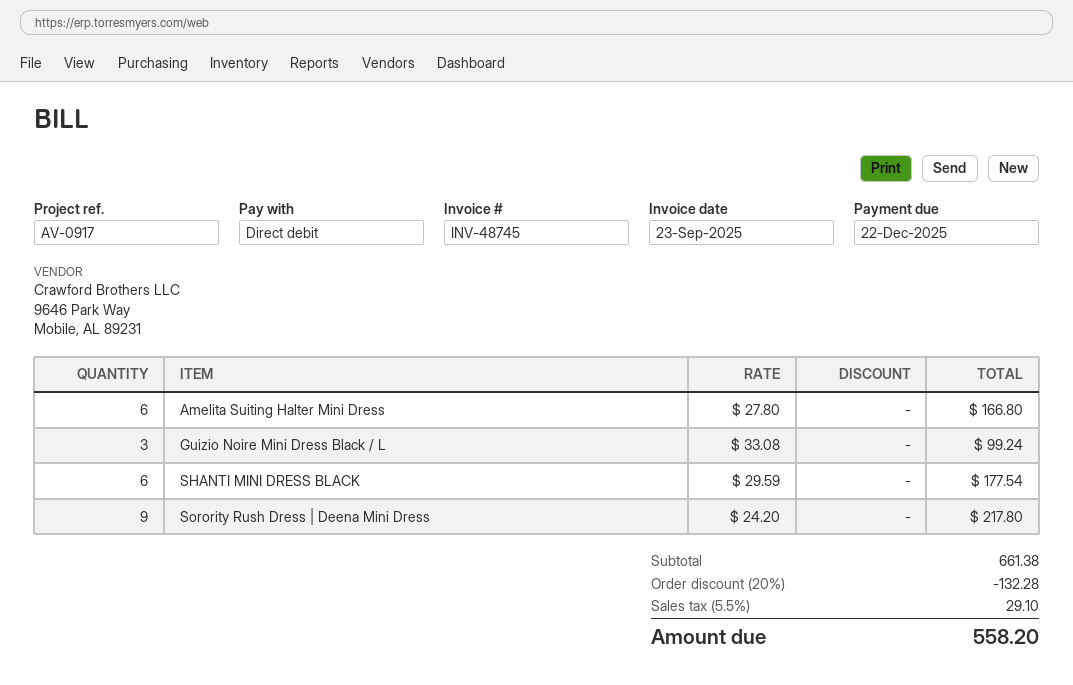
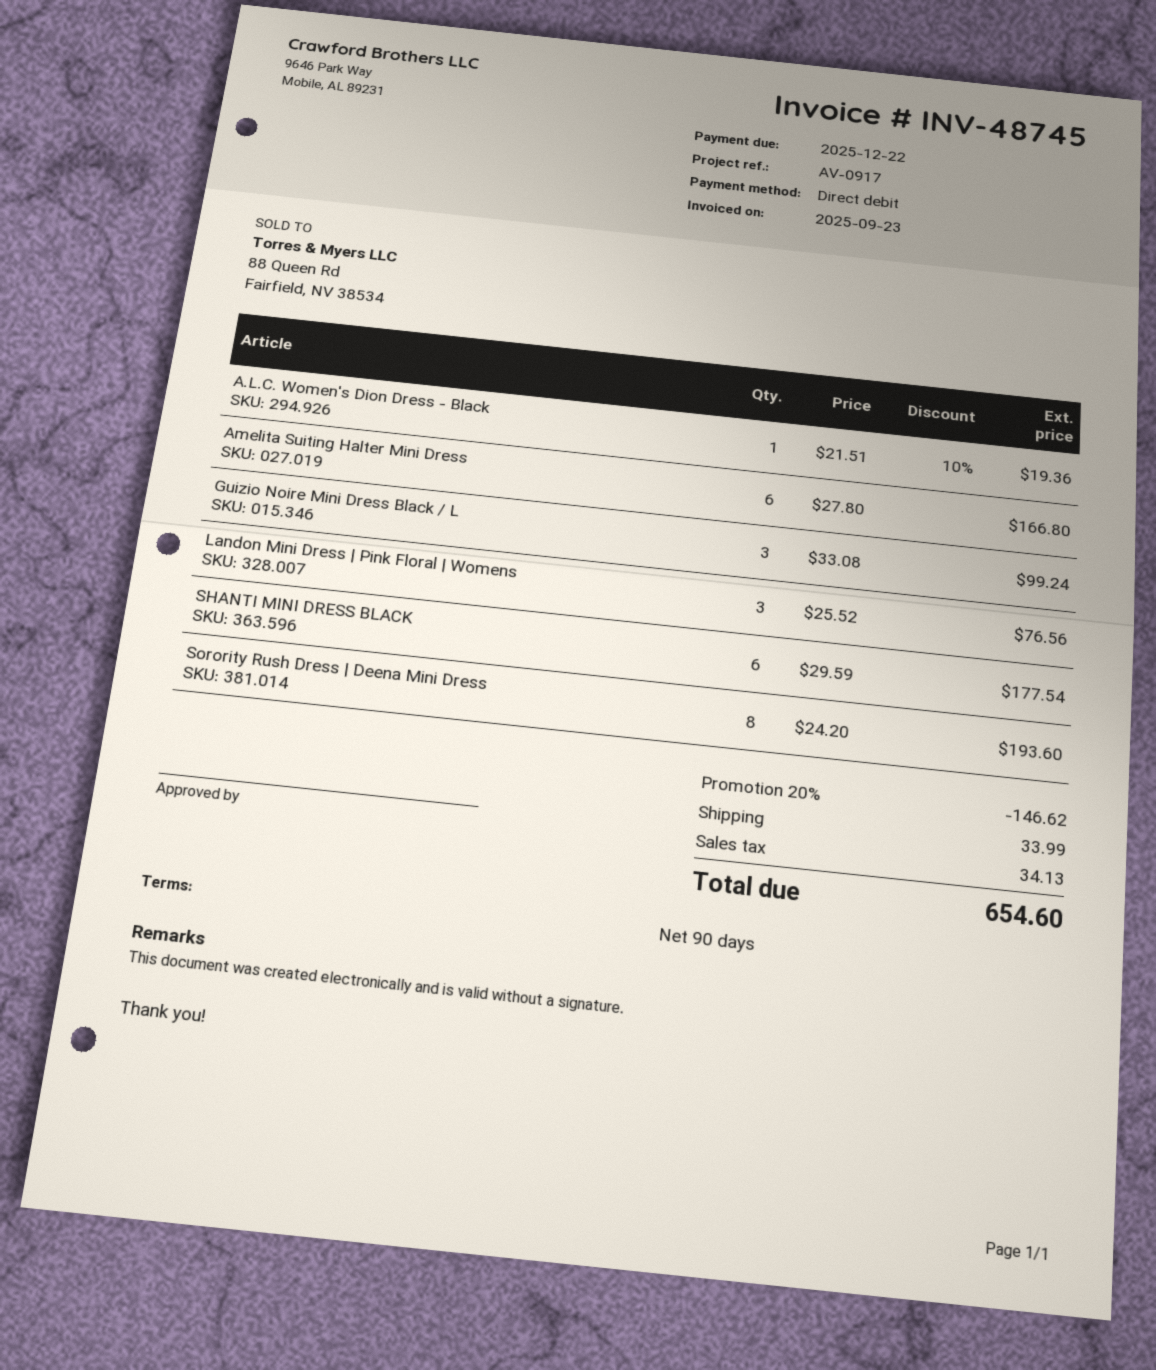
Sorority Rush Dress | Deena Mini Dress: 9 x 24.20 = 217.80 -> 8 x 24.20 = 193.60
A.L.C. Women's Dion Dress - Black: none -> 1 x 21.51 - 10% = 19.36
Landon Mini Dress | Pink Floral | Womens: none -> 3 x 25.52 = 76.56
discount: 20% = 132.28 -> 20% = 146.62
shipping: none -> 33.99
tax: 29.10 -> 34.13
total: 558.20 -> 654.60

